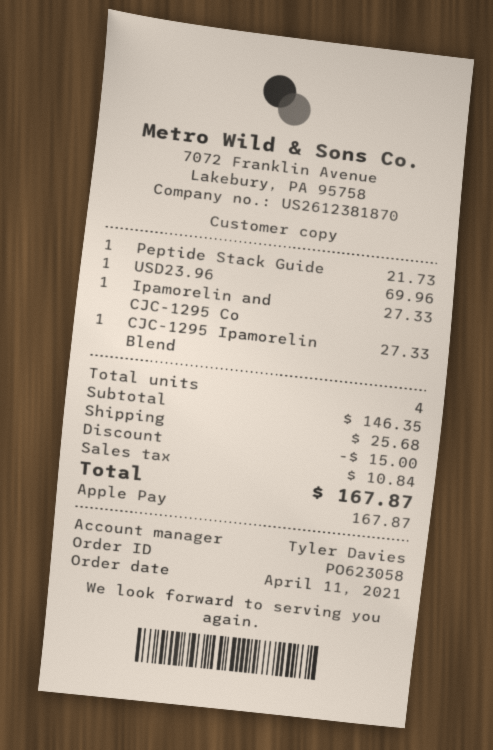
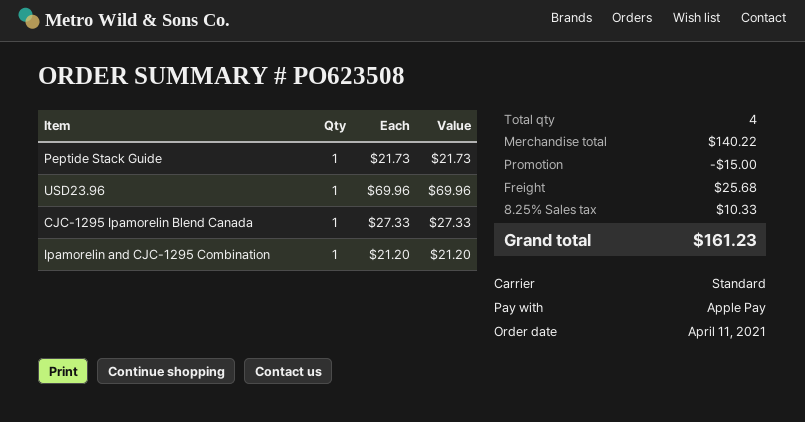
order number: PO623058 -> PO623508
Ipamorelin and CJC-1295 Co: 1 x 27.33 = 27.33 -> 1 x 21.20 = 21.20
subtotal: 146.35 -> 140.22
tax: 10.84 -> 10.33
total: 167.87 -> 161.23

